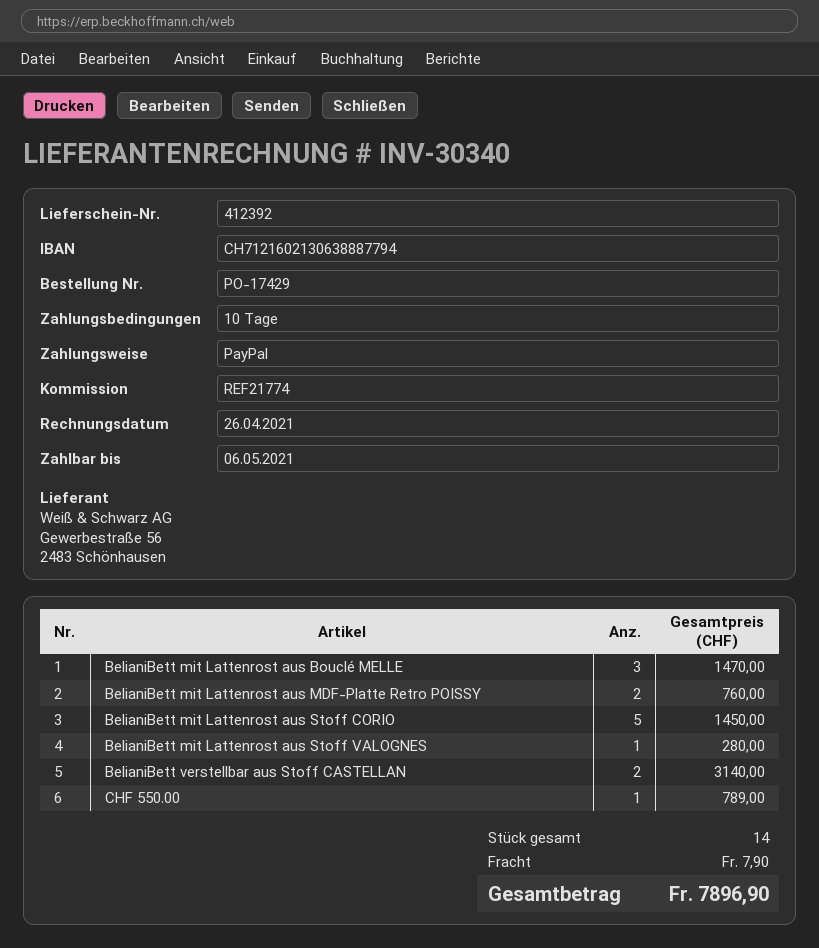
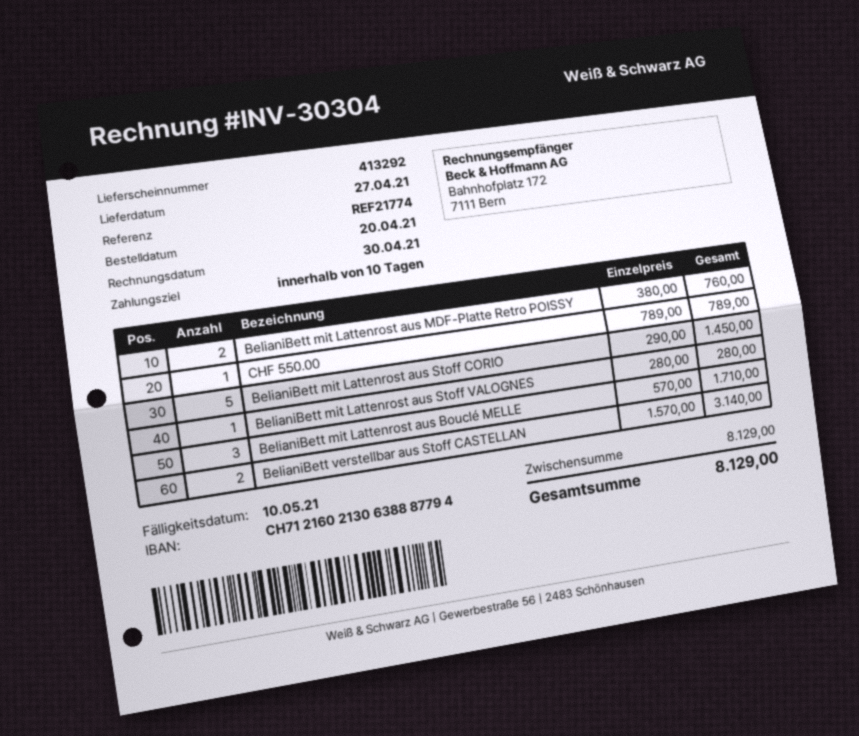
delivery note number: 412392 -> 413292
invoice number: INV-30340 -> INV-30304
invoice date: 2021-04-26 -> 2021-04-30
due date: 2021-05-06 -> 2021-05-10
BelianiBett mit Lattenrost aus Bouclé MELLE: 3 for 1470.00 -> 3 for 1710.00
shipping: 7.90 -> none
total: 7896.90 -> 8129.00

